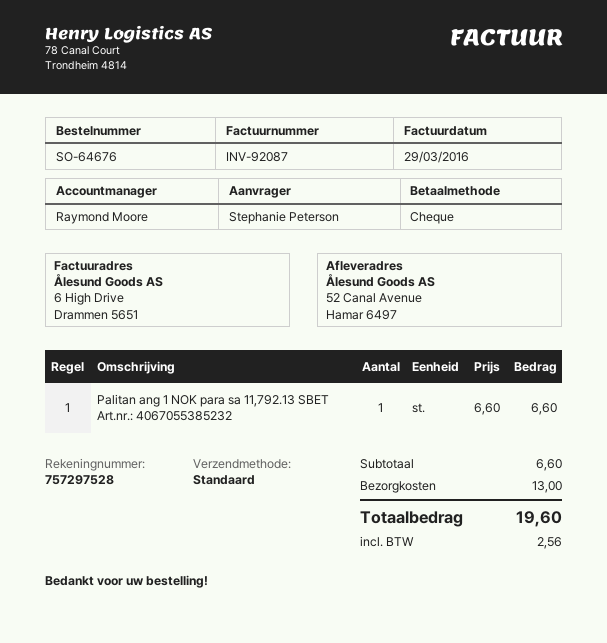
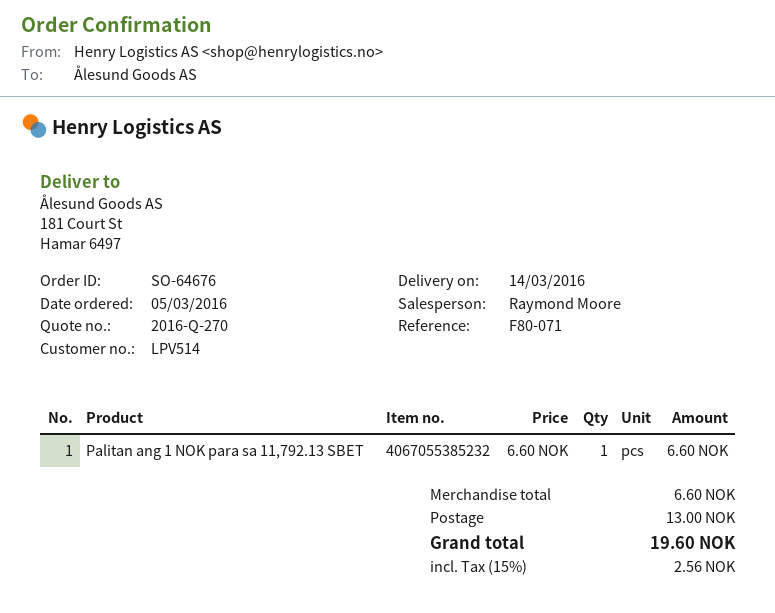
ship to: 52 Canal Avenue, Hamar 6497 -> 181 Court St, Hamar 6497

